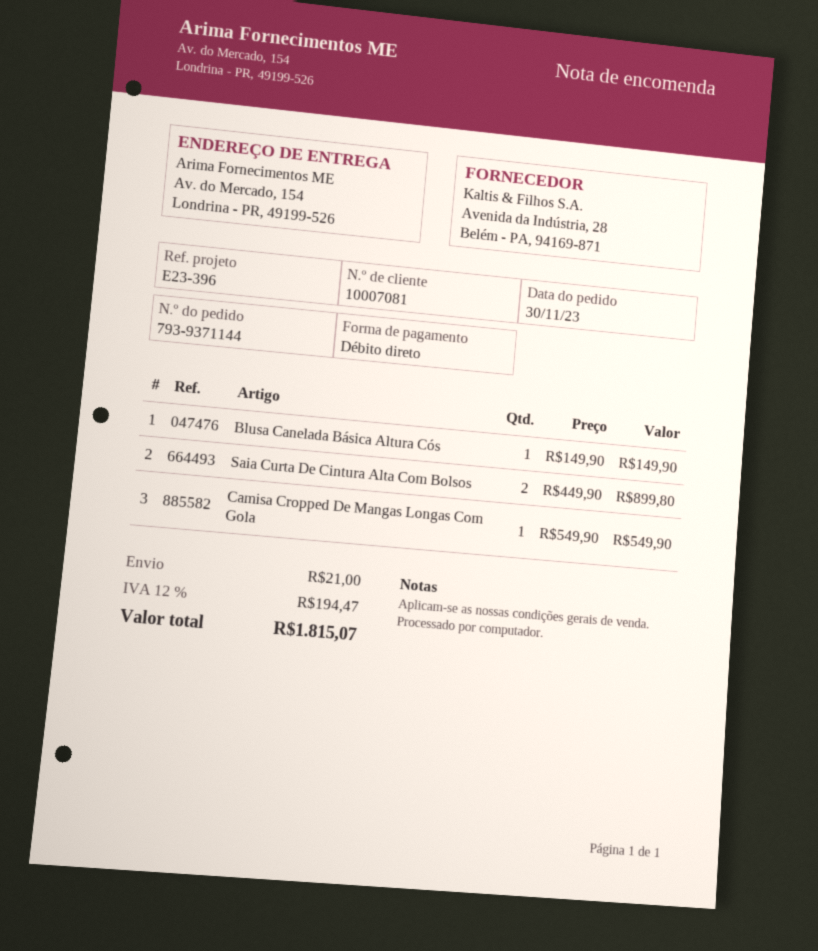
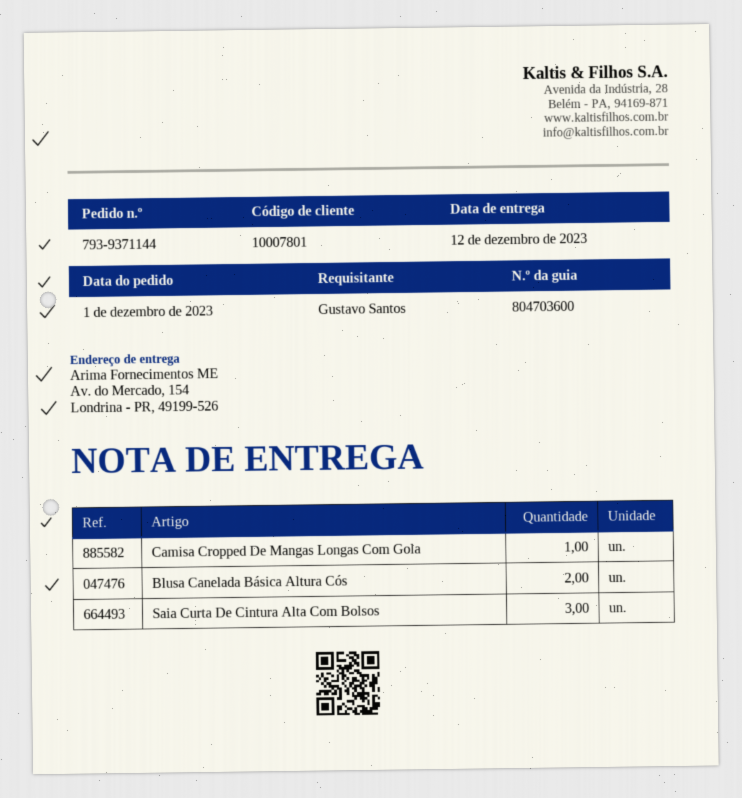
order date: 2023-11-30 -> 2023-12-01
customer number: 10007081 -> 10007801
Blusa Canelada Básica Altura Cós: 1 -> 2
Saia Curta De Cintura Alta Com Bolsos: 2 -> 3

